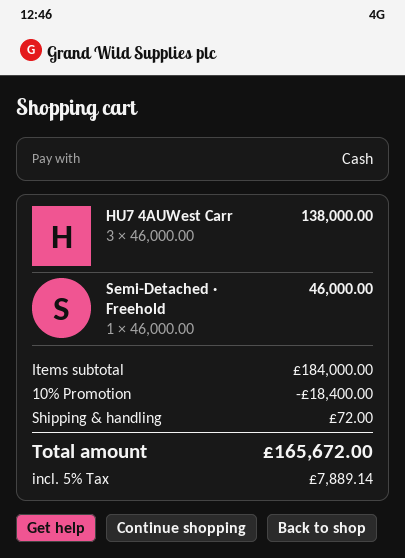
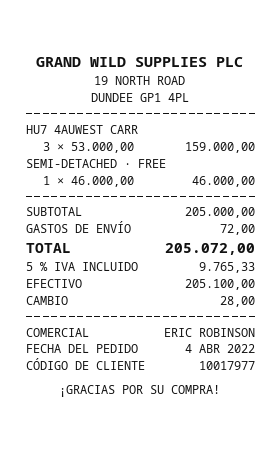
HU7 4AUWest Carr: 3 x 46000.00 = 138000.00 -> 3 x 53000.00 = 159000.00
subtotal: 184000.00 -> 205000.00
discount: 10% = 18400.00 -> none
tax: 5% = 7889.14 -> 5% = 9765.33
total: 165672.00 -> 205072.00

